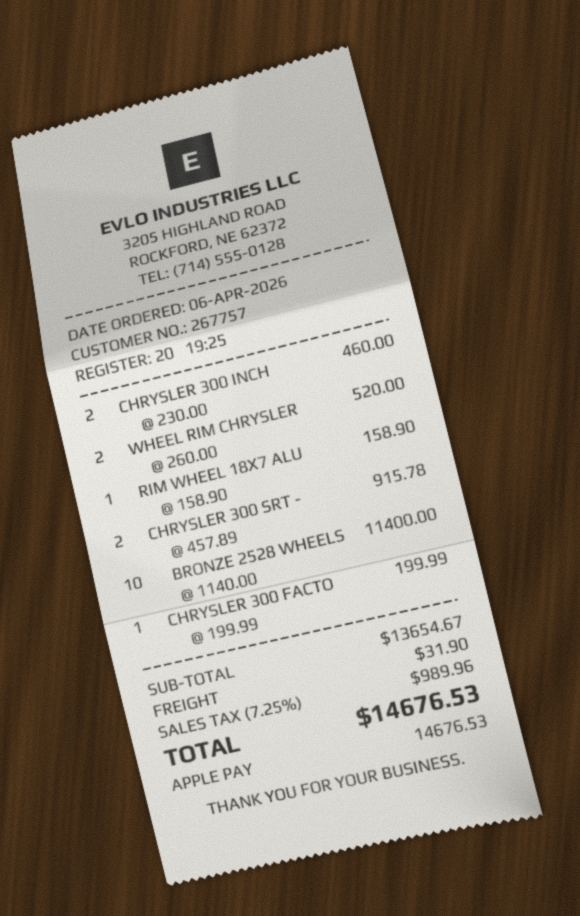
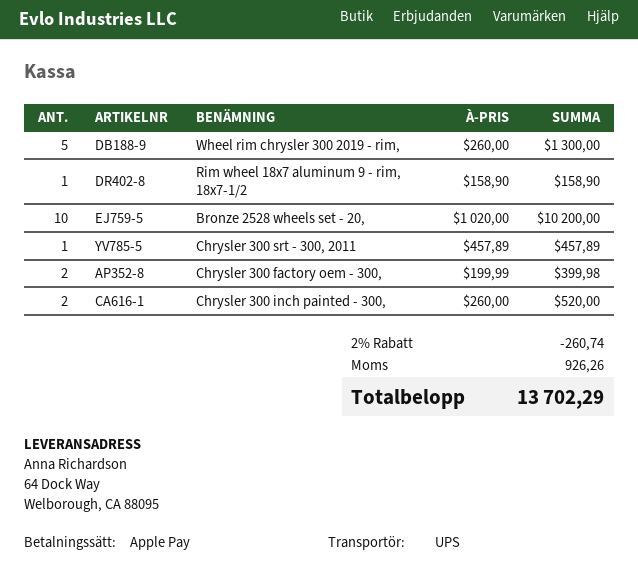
CHRYSLER 300 INCH: 2 x 230.00 = 460.00 -> 2 x 260.00 = 520.00
WHEEL RIM CHRYSLER: 2 x 260.00 = 520.00 -> 5 x 260.00 = 1300.00
CHRYSLER 300 SRT -: 2 x 457.89 = 915.78 -> 1 x 457.89 = 457.89
BRONZE 2528 WHEELS: 10 x 1140.00 = 11400.00 -> 10 x 1020.00 = 10200.00
CHRYSLER 300 FACTO: 1 x 199.99 = 199.99 -> 2 x 199.99 = 399.98
discount: none -> 2% = 260.74
shipping: 31.90 -> none
tax: 989.96 -> 926.26
total: 14676.53 -> 13702.29

